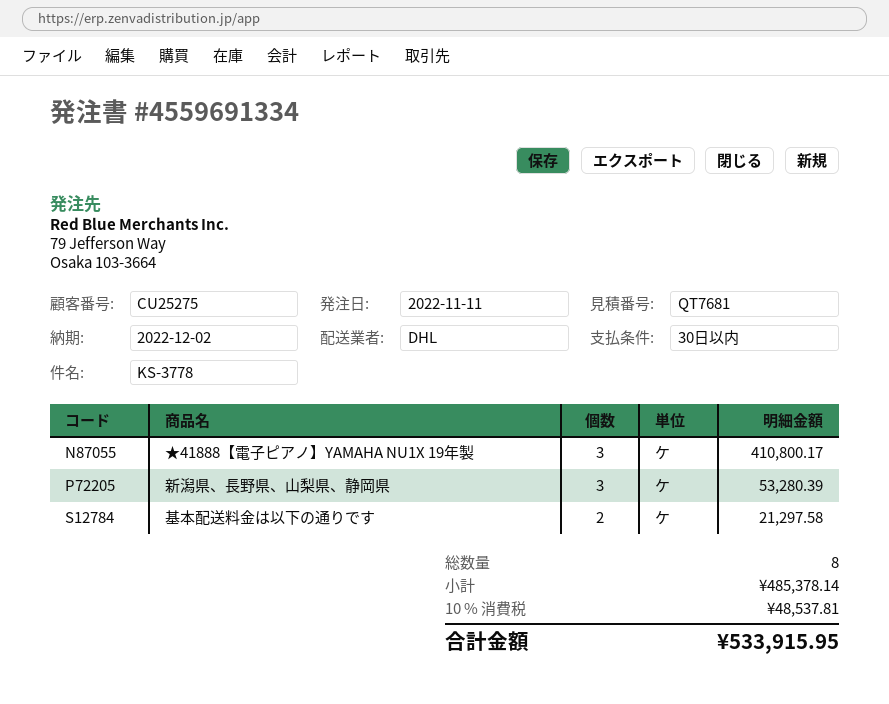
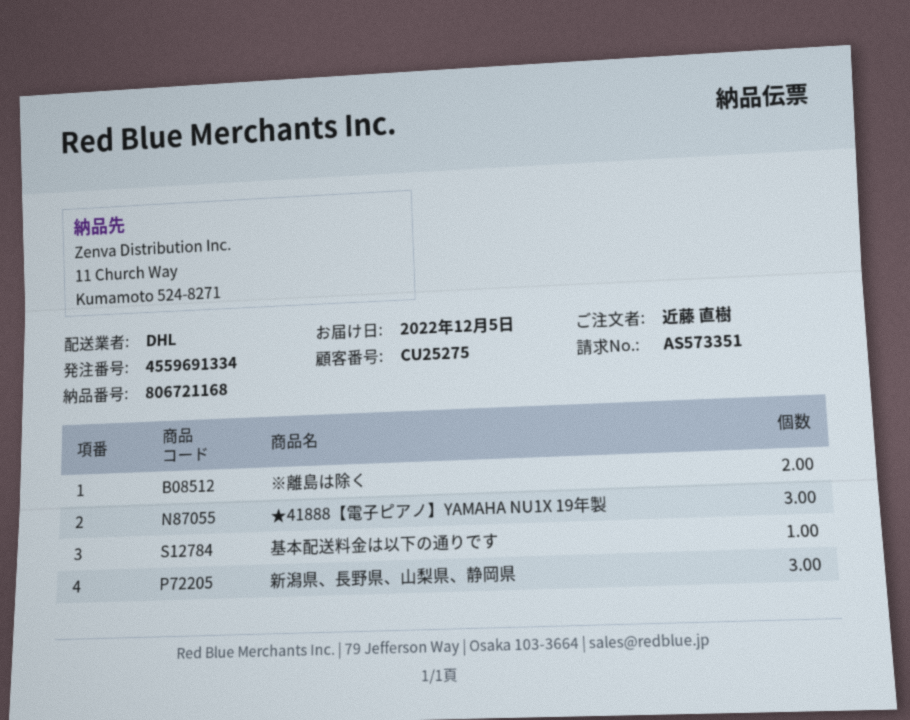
delivery date: 2022-12-02 -> 2022-12-05
基本配送料金は以下の通りです: 2 -> 1
※離島は除く: none -> 2

